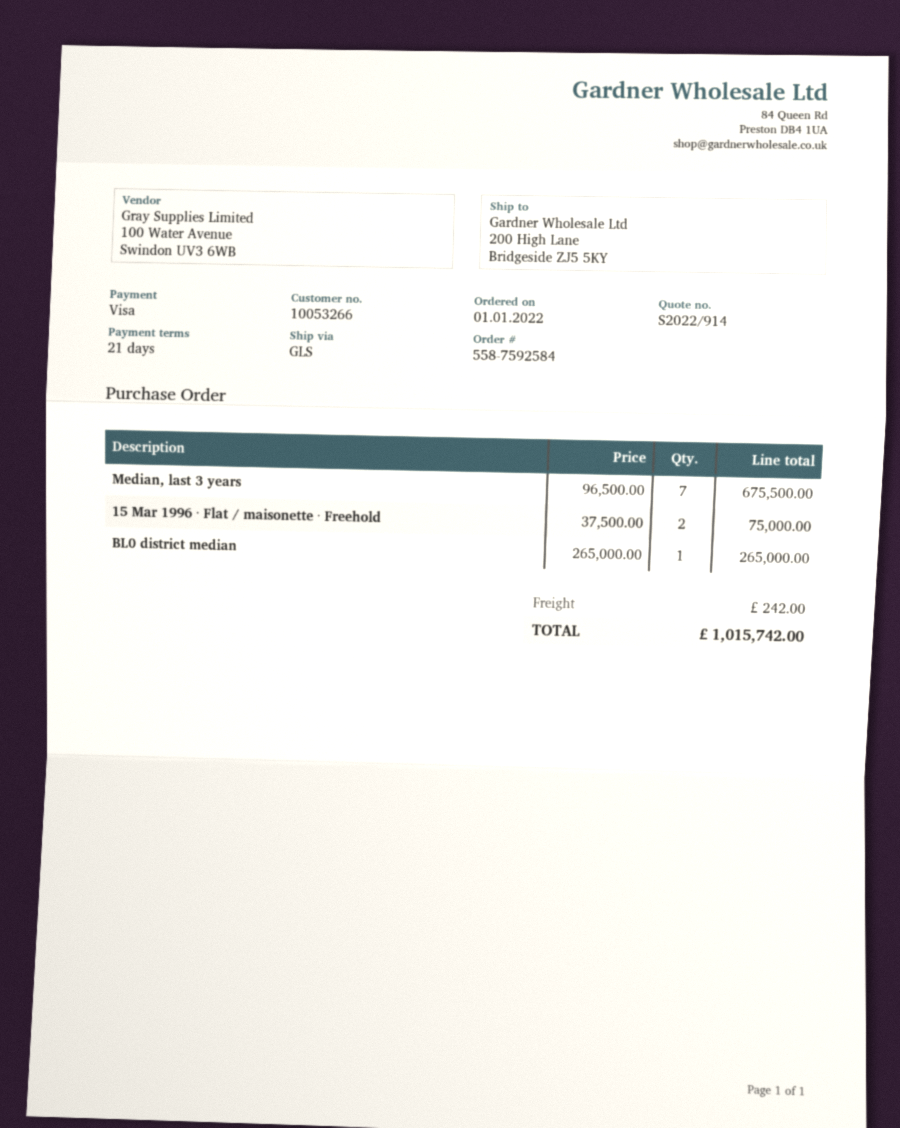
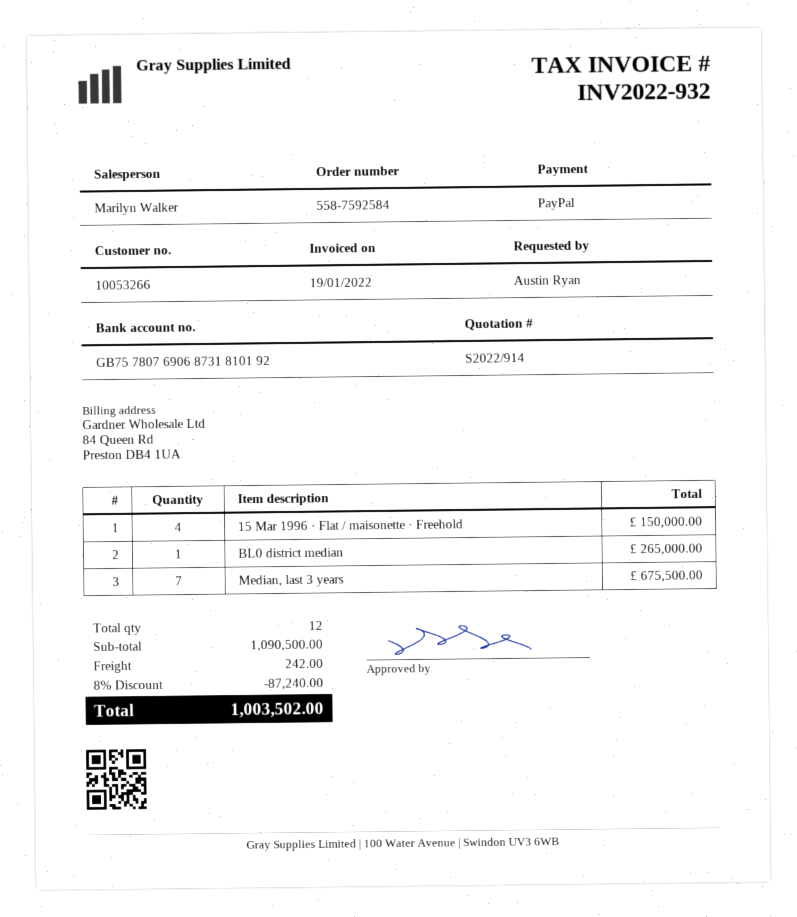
payment method: Visa -> PayPal
15 Mar 1996 · Flat / maisonette · Freehold: 2 for 75000.00 -> 4 for 150000.00
discount: none -> 8% = 87240.00
total: 1015742.00 -> 1003502.00

